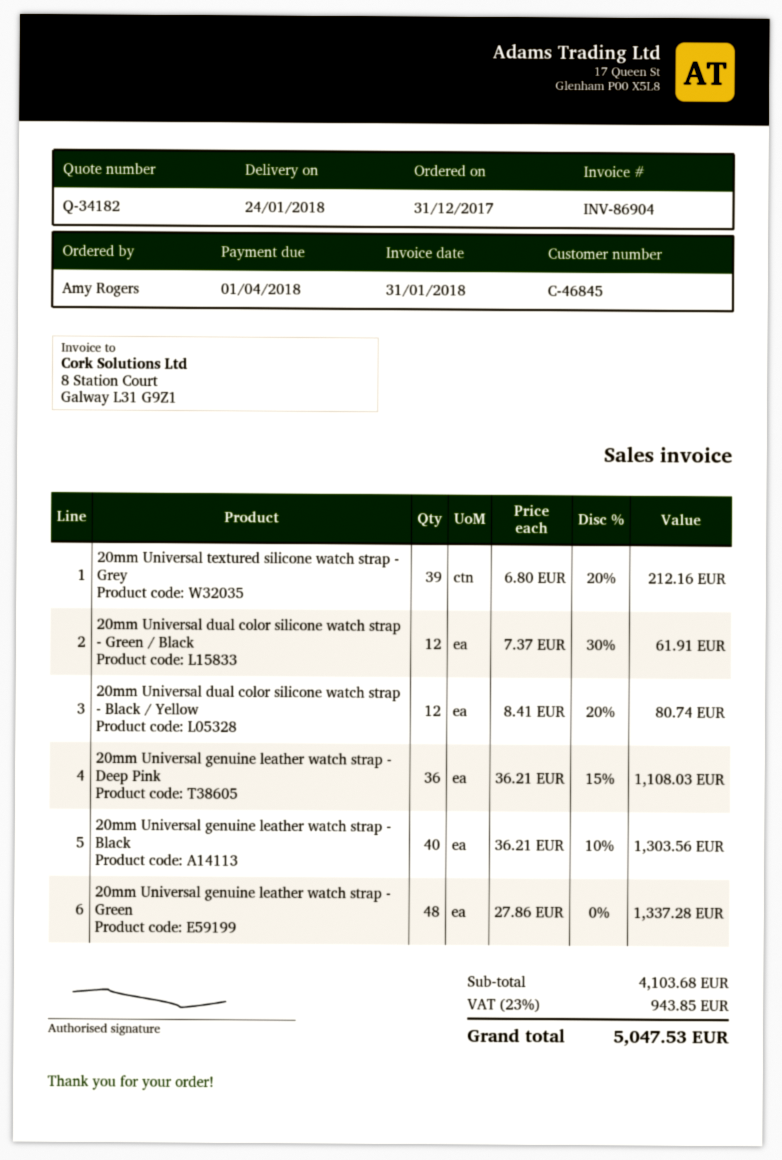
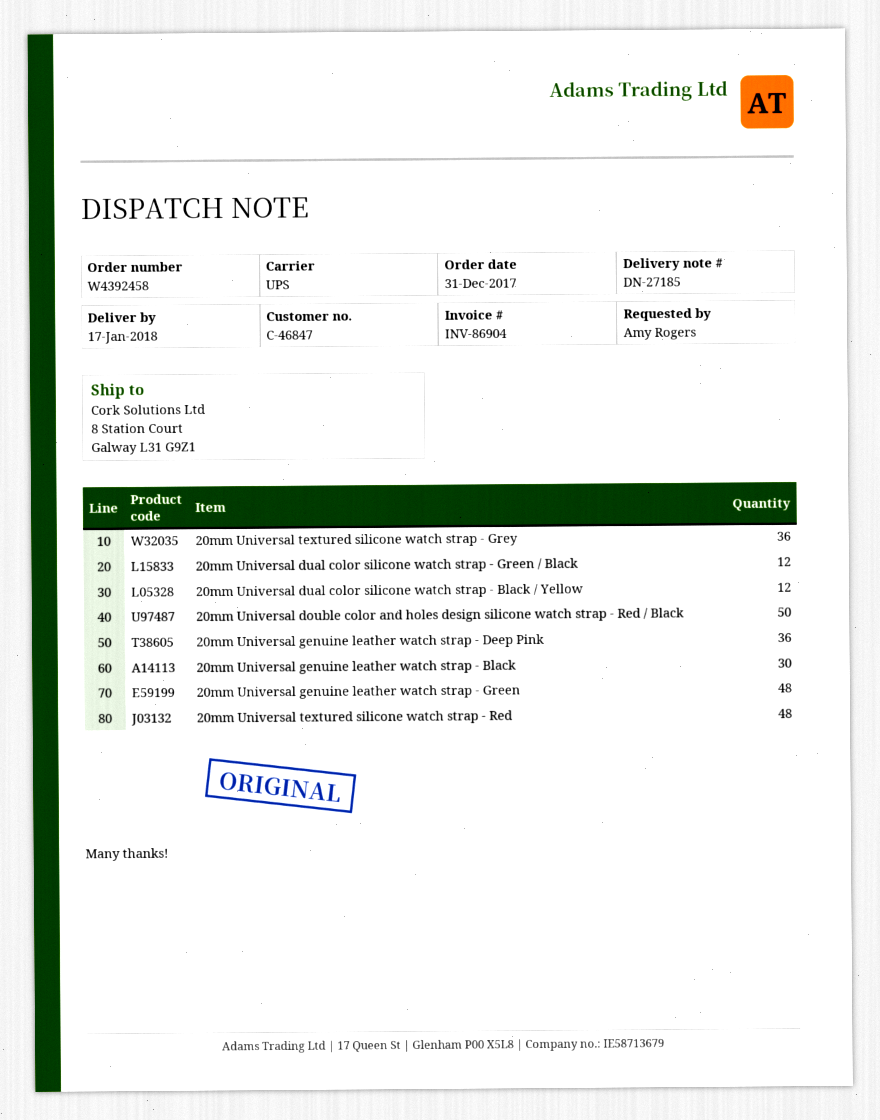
delivery date: 2018-01-24 -> 2018-01-17
customer number: C-46845 -> C-46847
20mm Universal textured silicone watch strap - Grey: 39 -> 36
20mm Universal genuine leather watch strap - Black: 40 -> 30
20mm Universal double color and holes design silicone watch strap - Red / Black: none -> 50
20mm Universal textured silicone watch strap - Red: none -> 48

